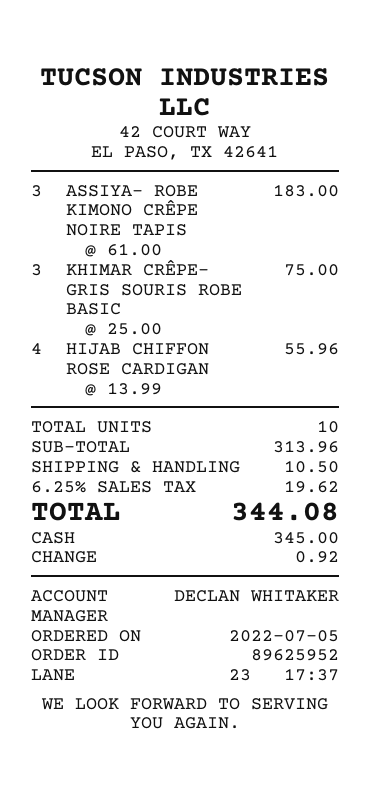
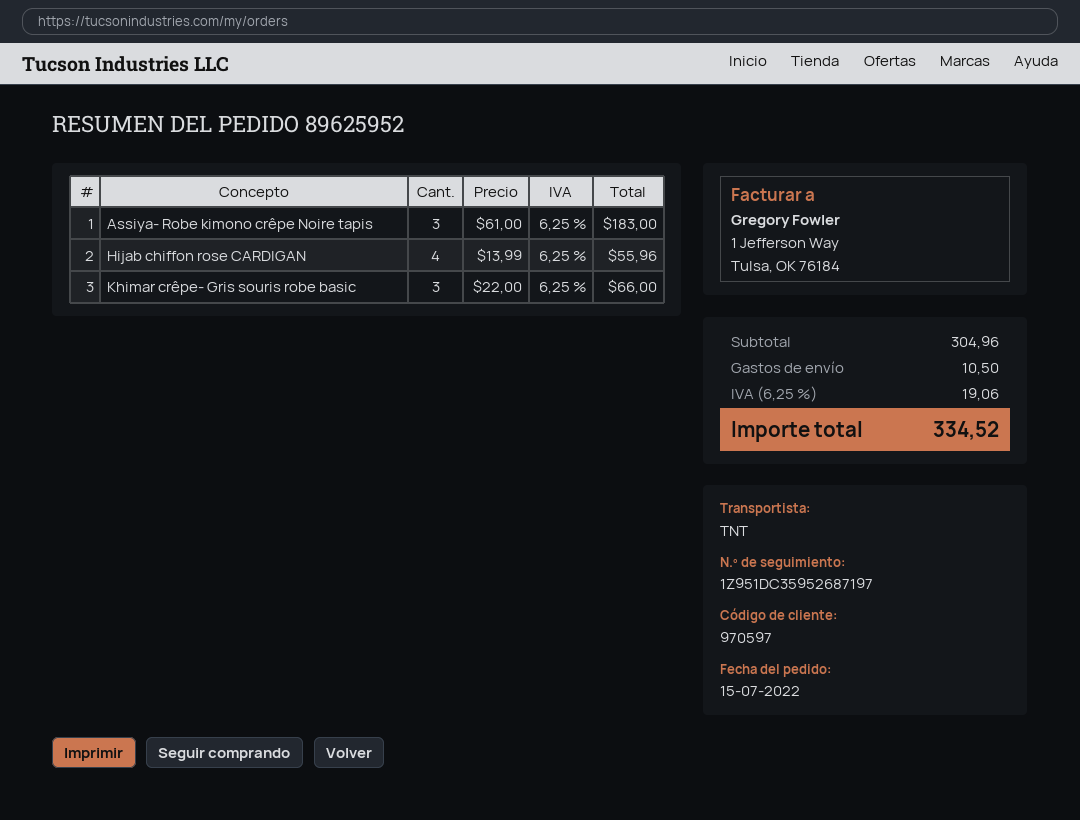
order date: 2022-07-05 -> 2022-07-15
KHIMAR CRÊPE- GRIS SOURIS ROBE BASIC: 3 x 25.00 = 75.00 -> 3 x 22.00 = 66.00
subtotal: 313.96 -> 304.96
tax: 6.25% = 19.62 -> 6.25% = 19.06
total: 344.08 -> 334.52

